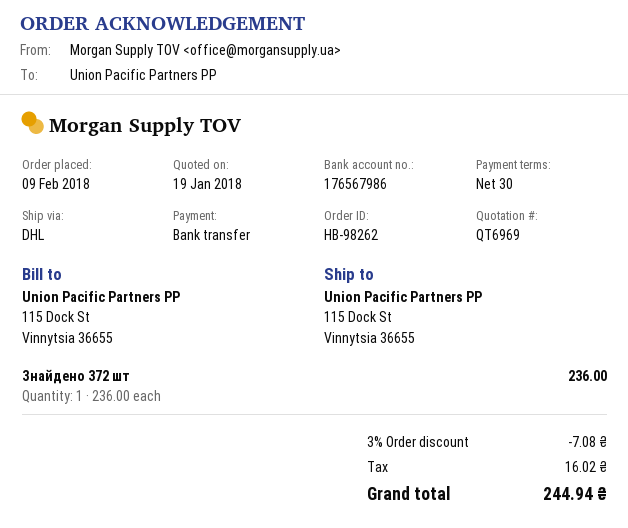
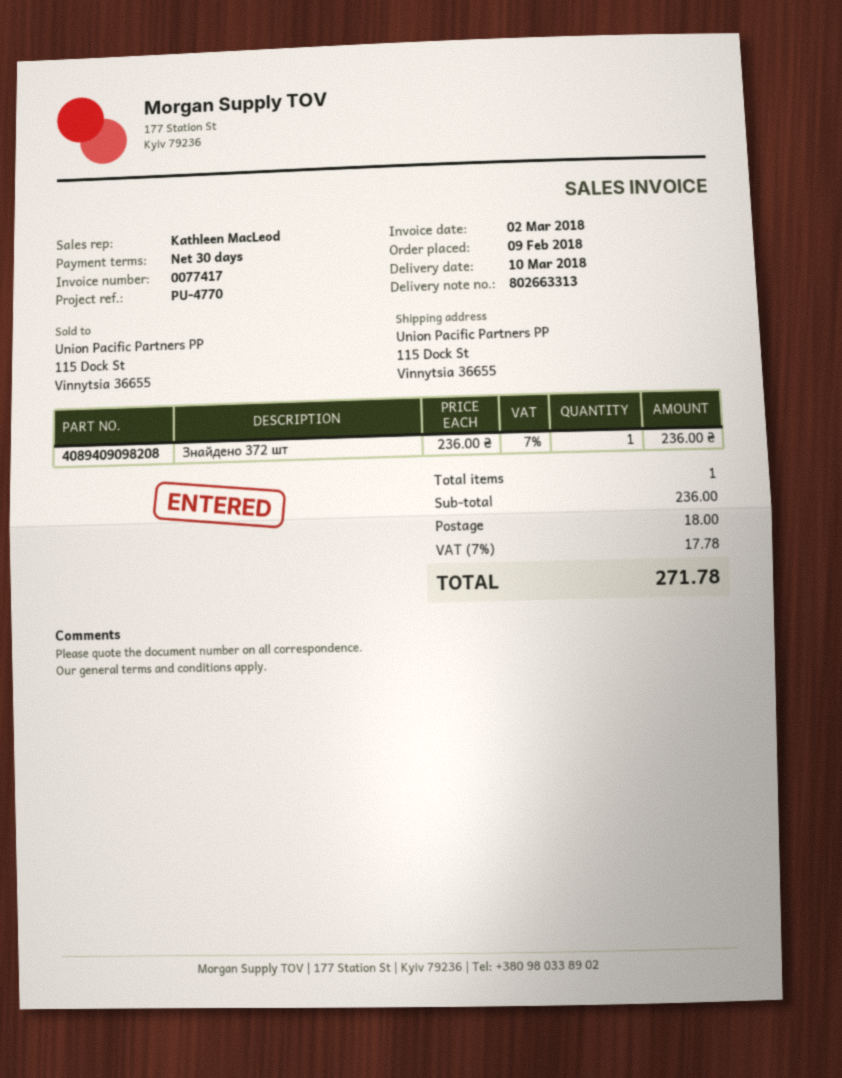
discount: 3% = 7.08 -> none
shipping: none -> 18.00
tax: 16.02 -> 17.78
total: 244.94 -> 271.78

